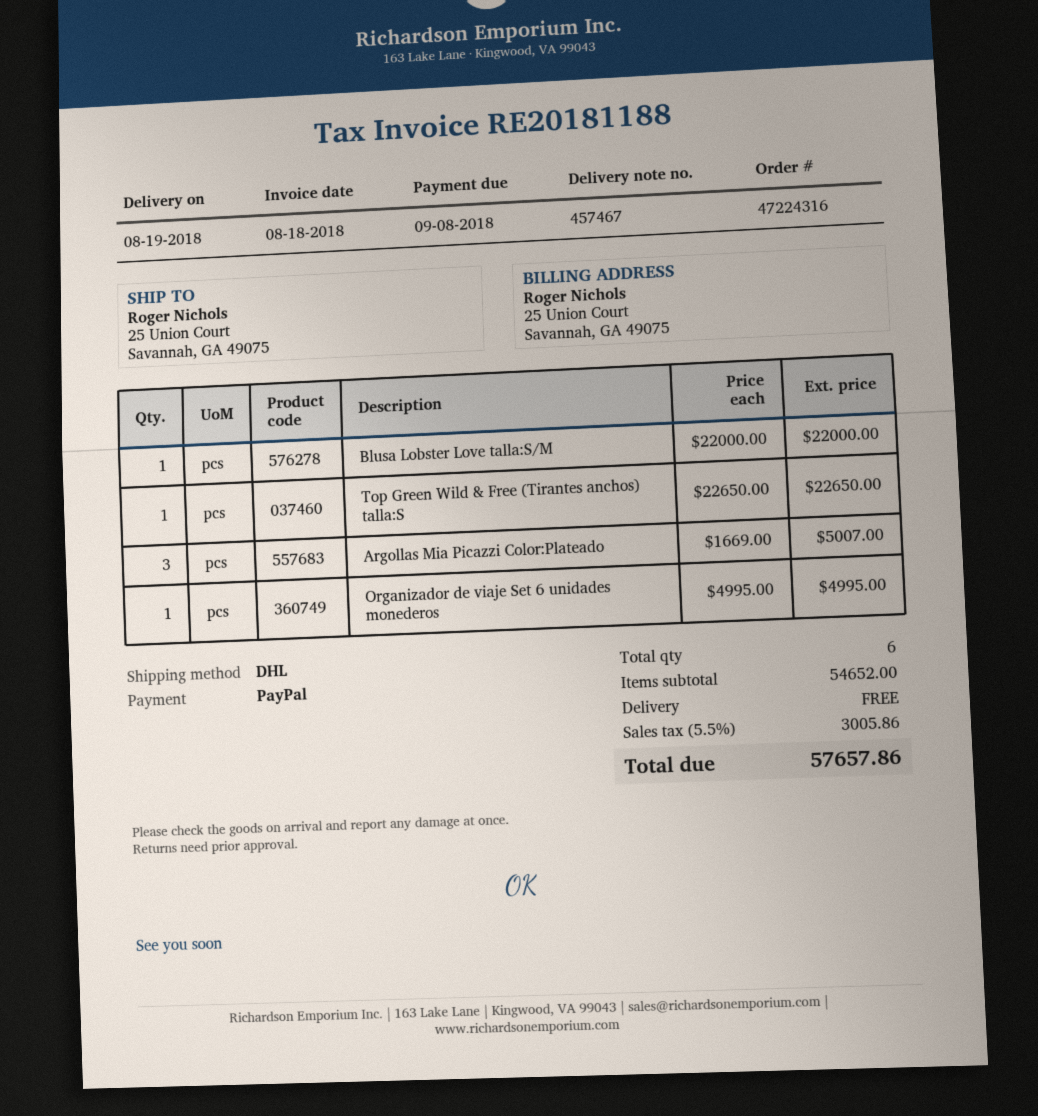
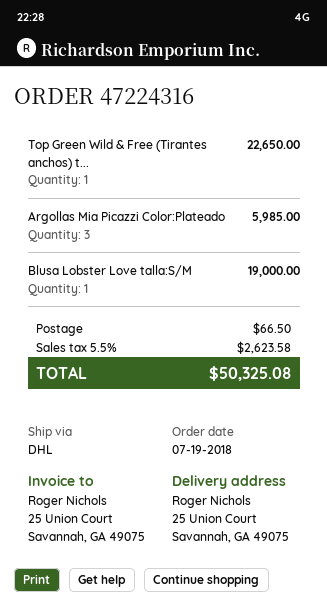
Blusa Lobster Love talla:S/M: 1 for 22000.00 -> 1 for 19000.00
Argollas Mia Picazzi Color:Plateado: 3 for 5007.00 -> 3 for 5985.00
Organizador de viaje Set 6 unidades monederos: 1 for 4995.00 -> none
shipping: 0.00 -> 66.50
tax: 5.5% = 3005.86 -> 5.5% = 2623.58
total: 57657.86 -> 50325.08

